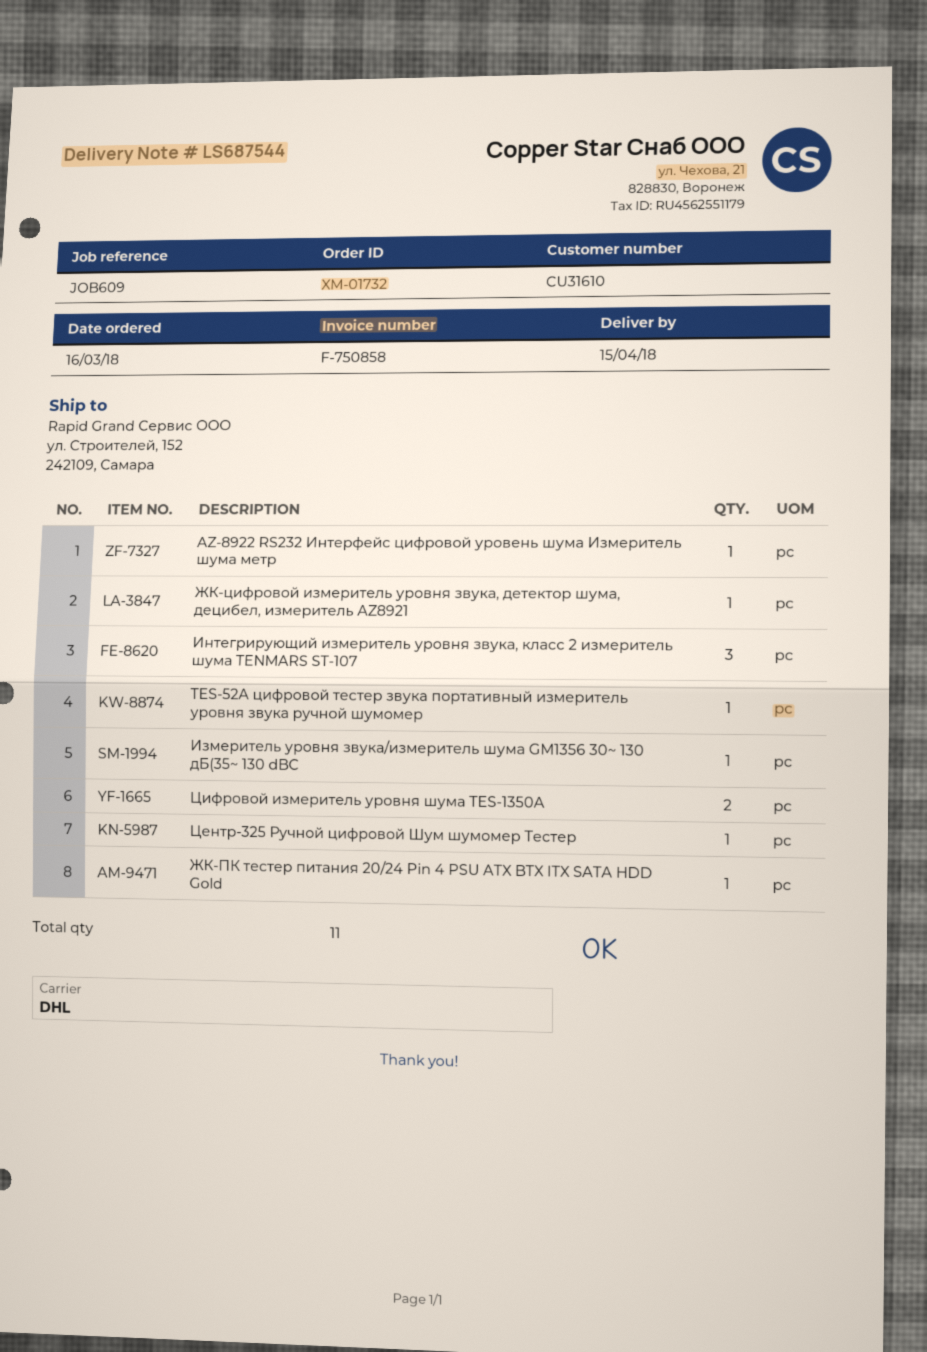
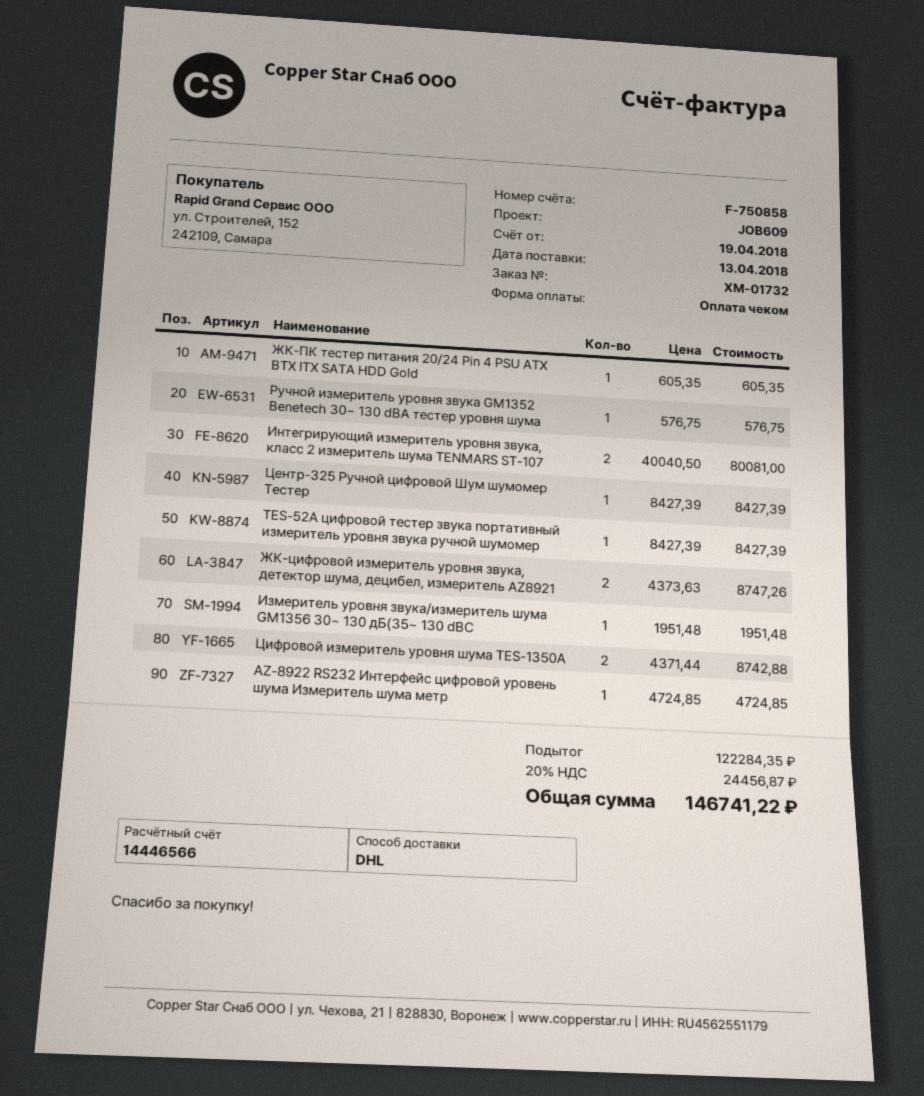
delivery date: 2018-04-15 -> 2018-04-13
ЖК-цифровой измеритель уровня звука, детектор шума, децибел, измеритель AZ8921: 1 -> 2
Интегрирующий измеритель уровня звука, класс 2 измеритель шума TENMARS ST-107: 3 -> 2
Ручной измеритель уровня звука GM1352 Benetech 30~ 130 dBA тестер уровня шума: none -> 1

